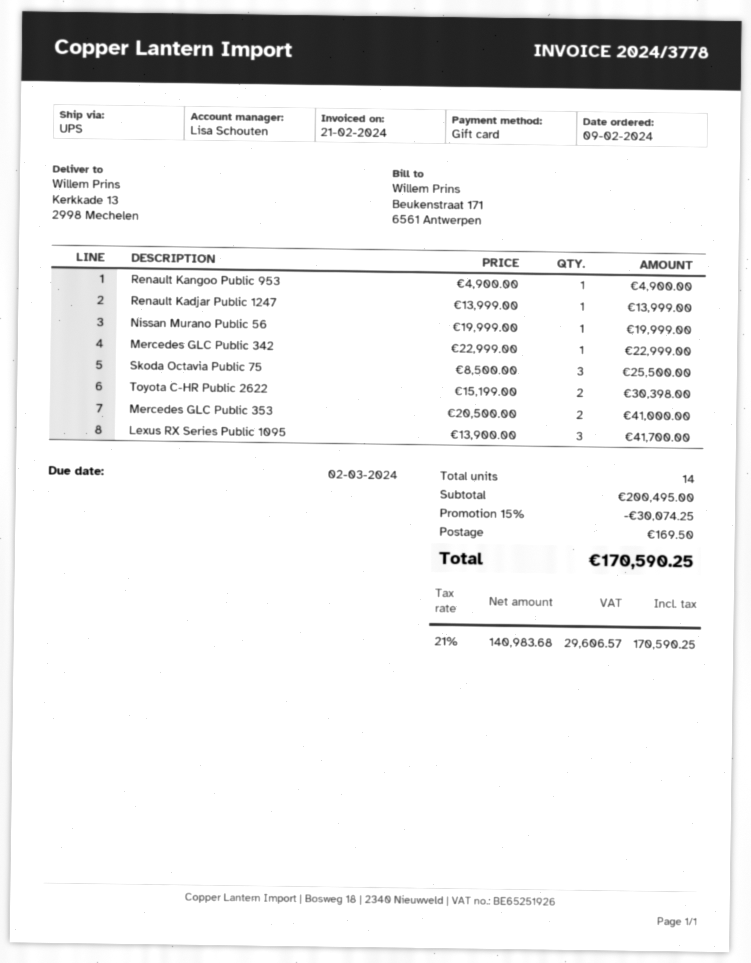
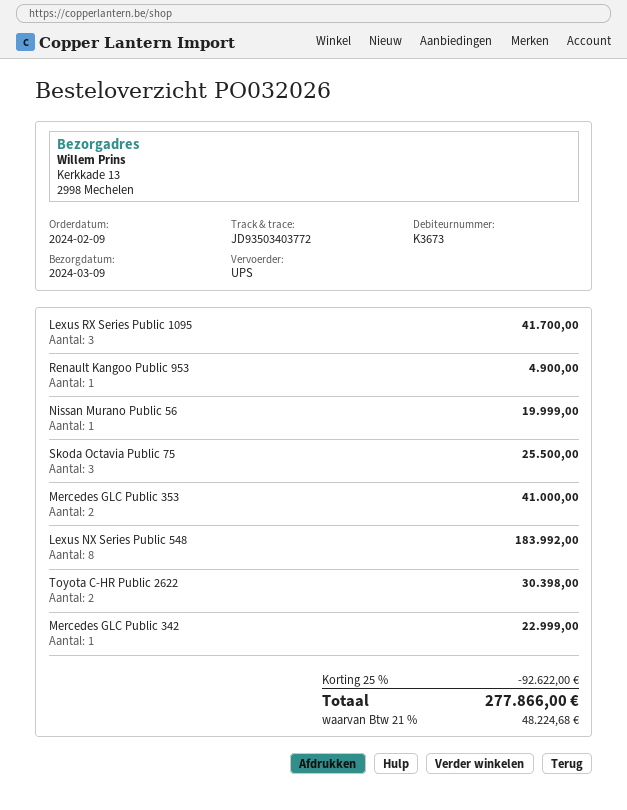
Renault Kadjar Public 1247: 1 for 13999.00 -> none
Lexus NX Series Public 548: none -> 8 for 183992.00
discount: 15% = 30074.25 -> 25% = 92622.00
shipping: 169.50 -> none
tax: 21% = 29606.57 -> 21% = 48224.68
total: 170590.25 -> 277866.00

